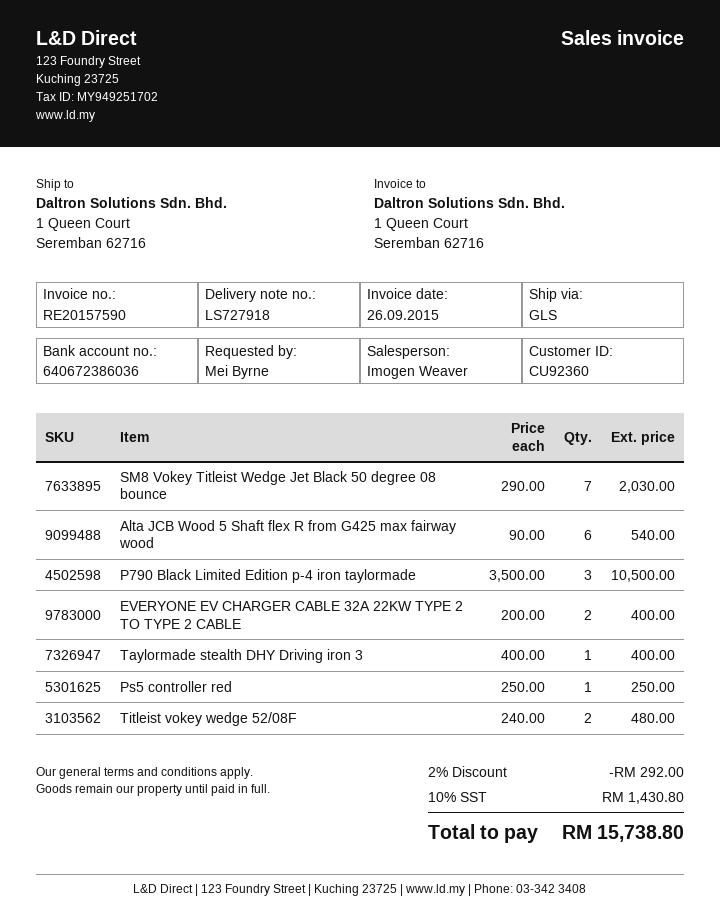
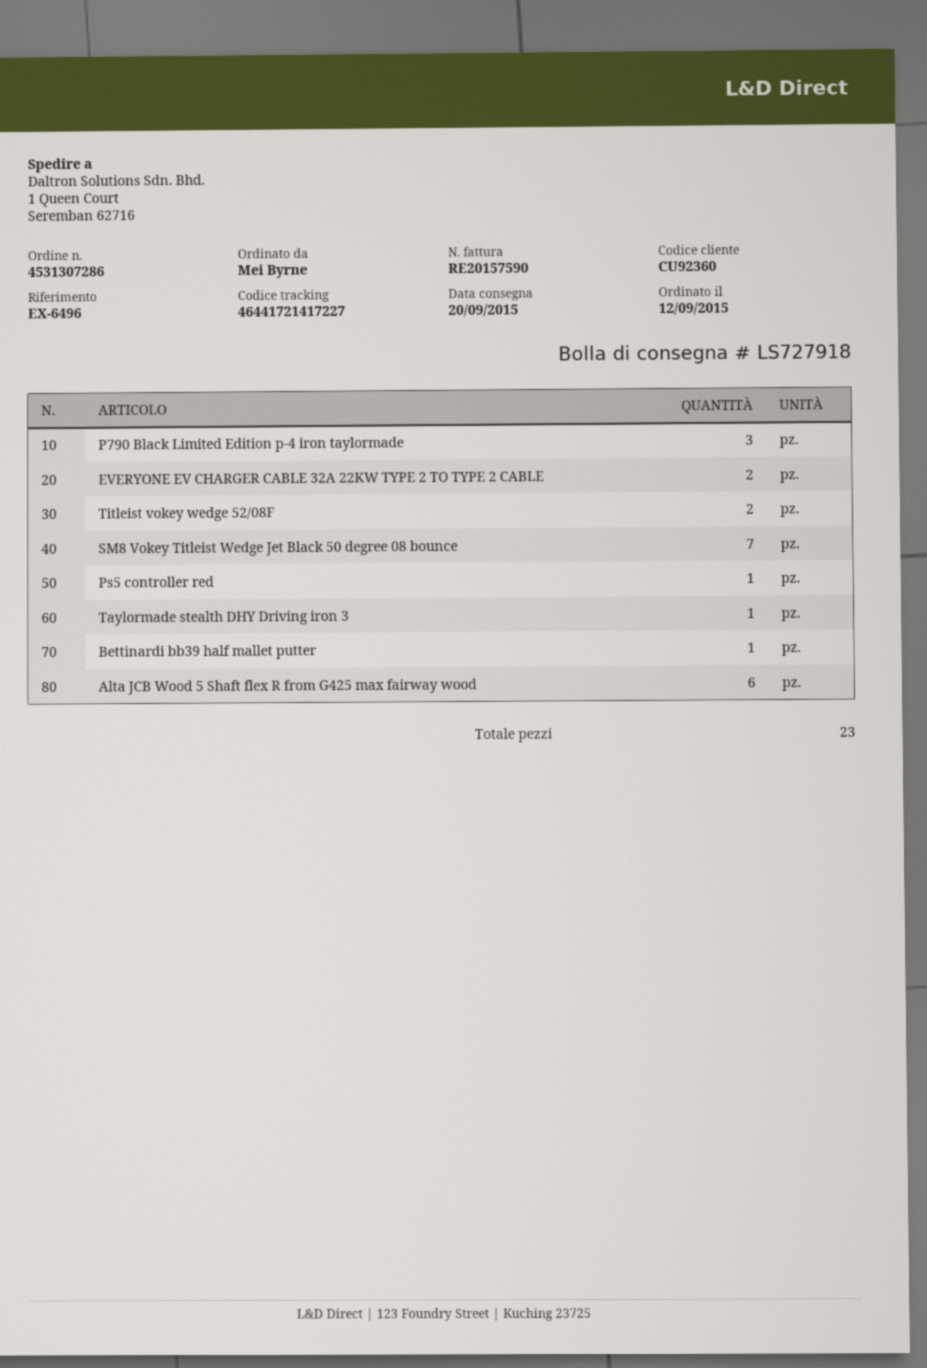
Bettinardi bb39 half mallet putter: none -> 1

